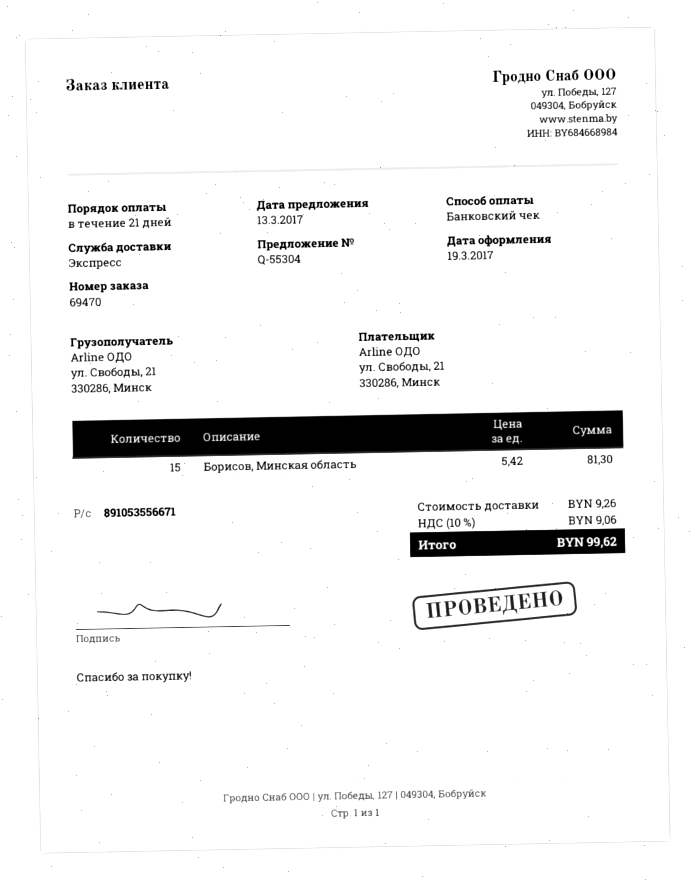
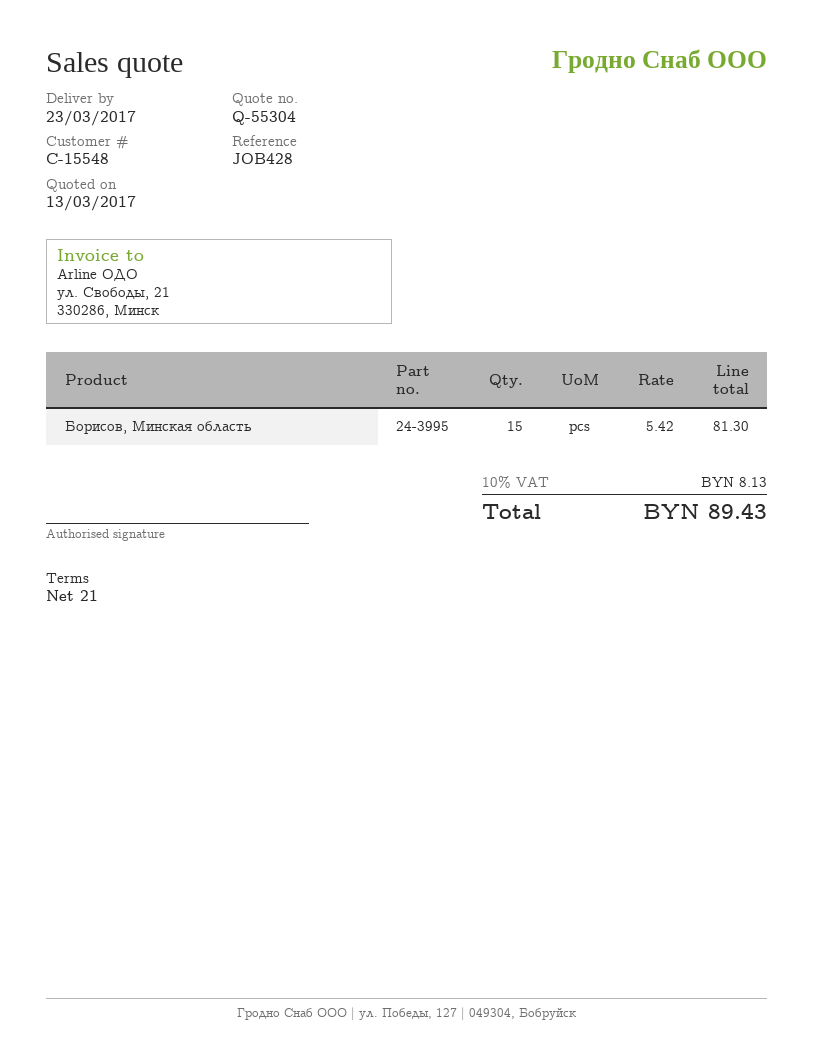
shipping: 9.26 -> none
tax: 10% = 9.06 -> 10% = 8.13
total: 99.62 -> 89.43

